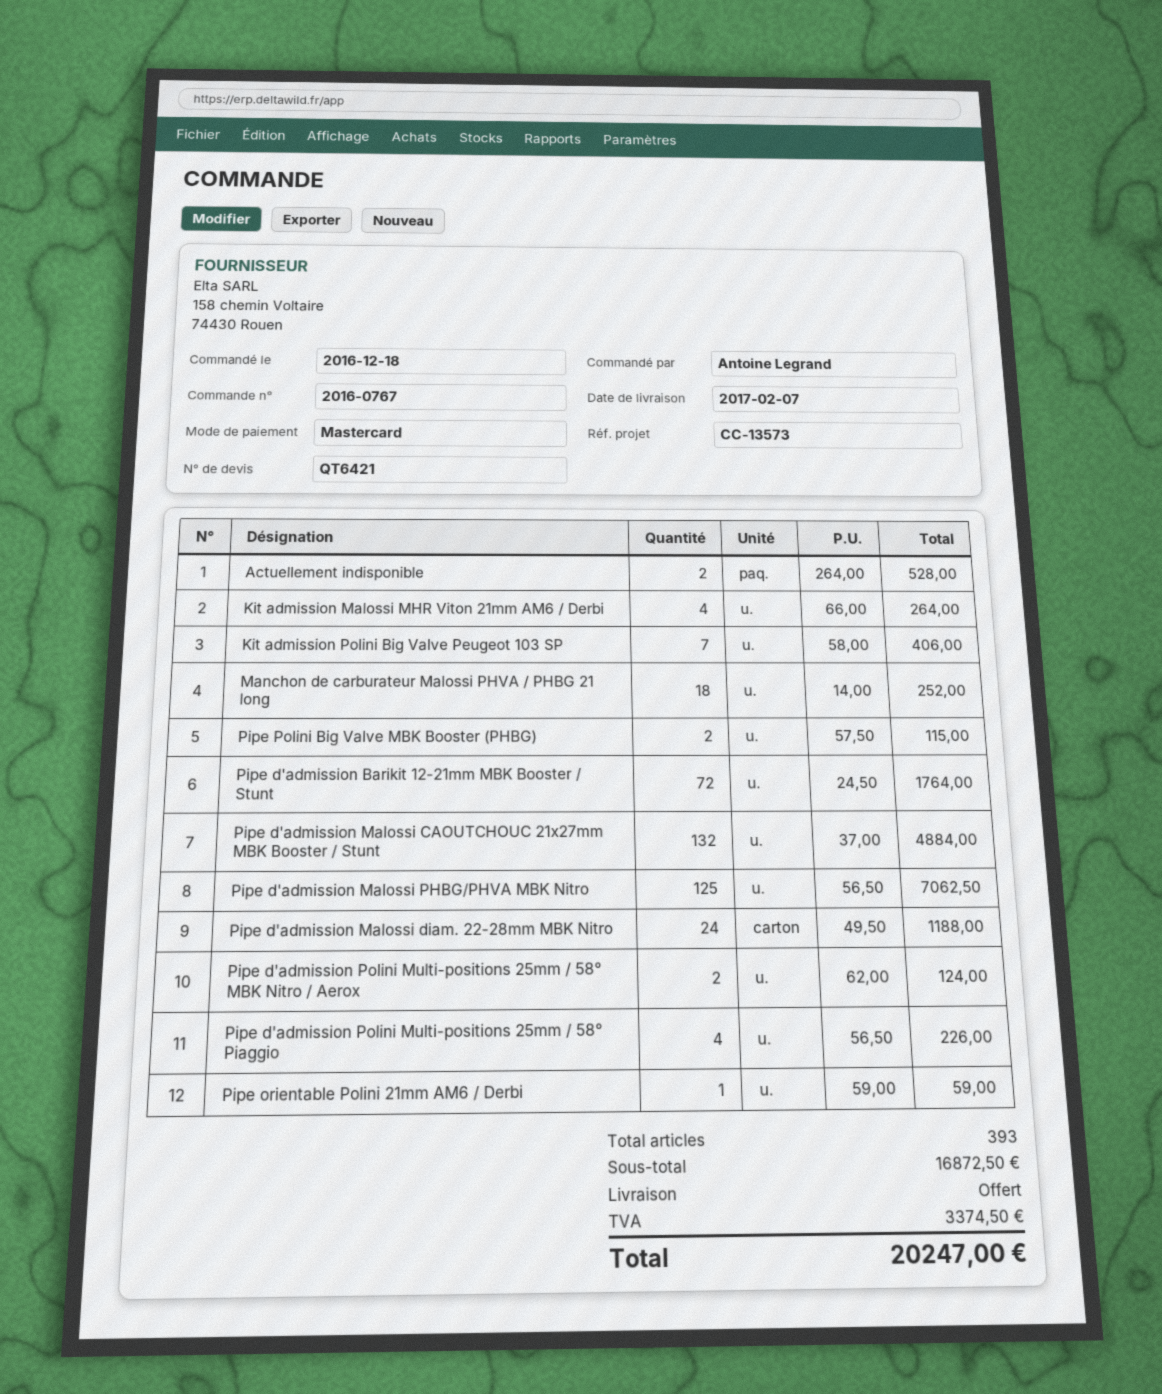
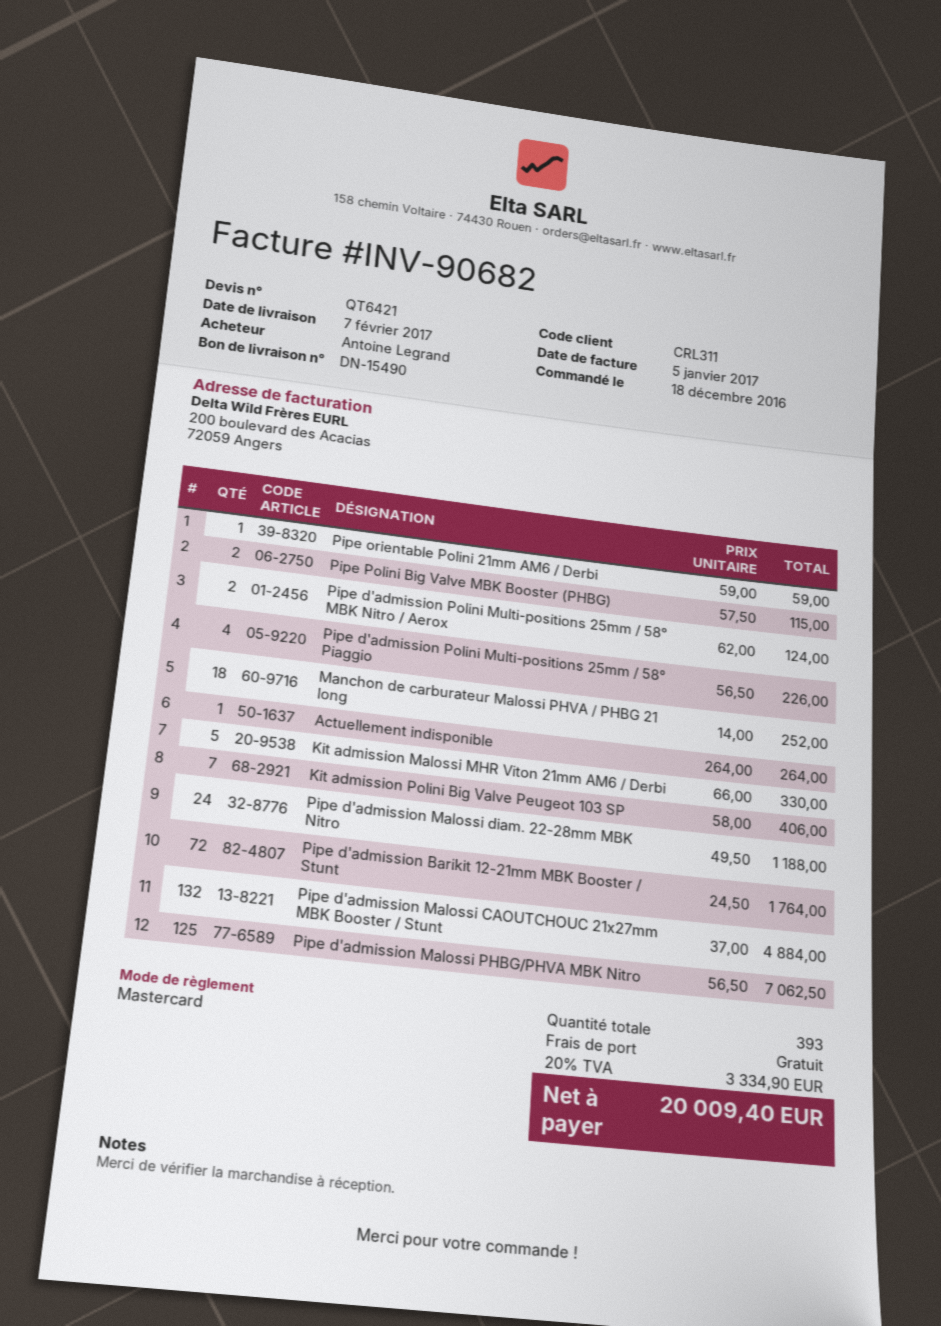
Actuellement indisponible: 2 x 264.00 = 528.00 -> 1 x 264.00 = 264.00
Kit admission Malossi MHR Viton 21mm AM6 / Derbi: 4 x 66.00 = 264.00 -> 5 x 66.00 = 330.00
tax: 3374.50 -> 3334.90
total: 20247.00 -> 20009.40

